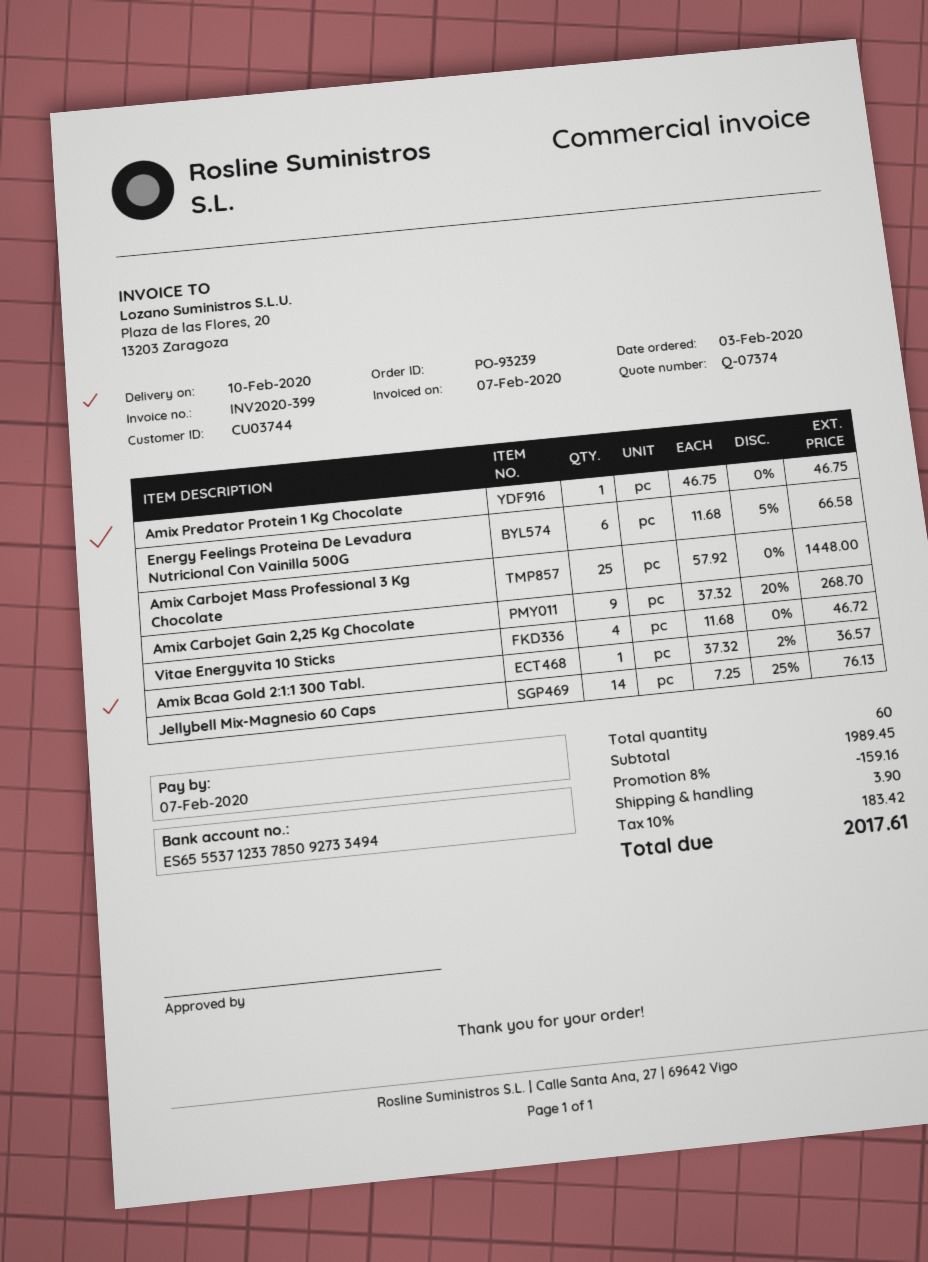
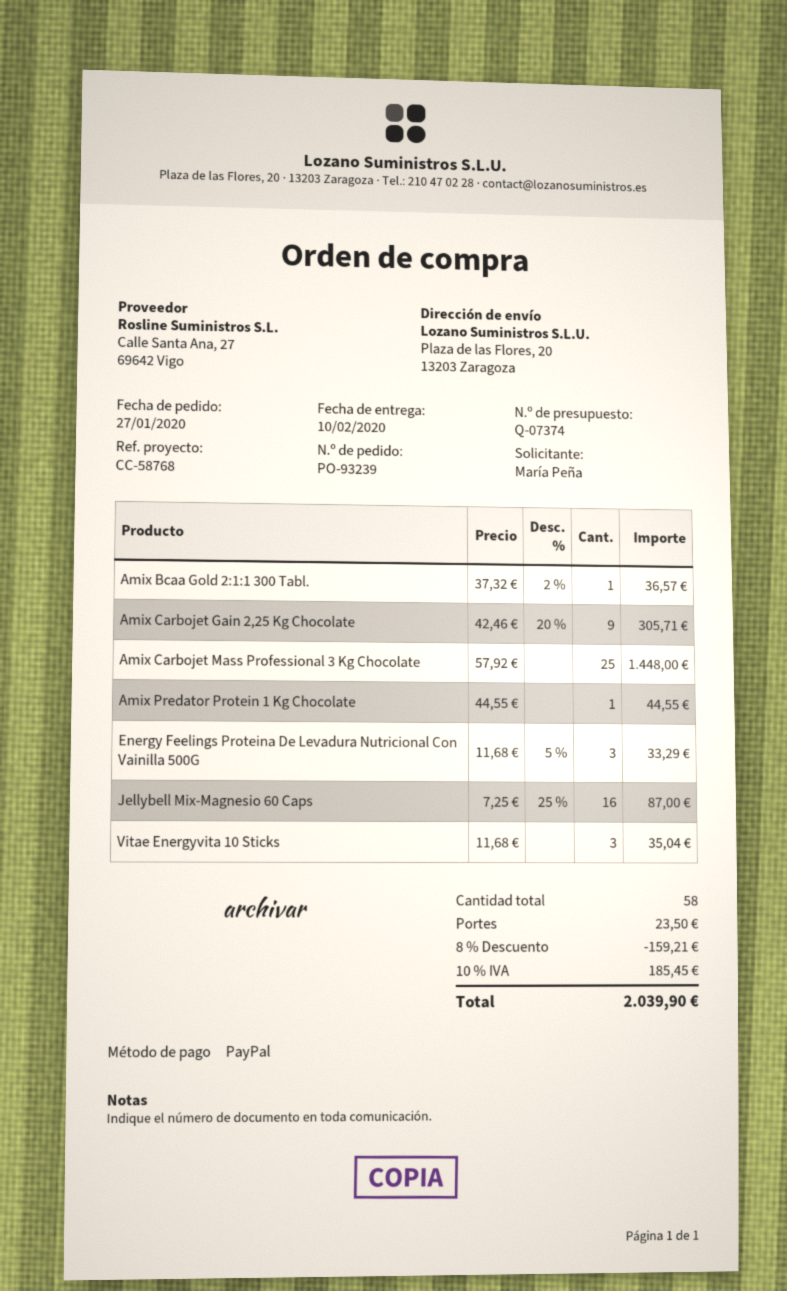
order date: 2020-02-03 -> 2020-01-27
Amix Predator Protein 1 Kg Chocolate: 1 x 46.75 = 46.75 -> 1 x 44.55 = 44.55
Energy Feelings Proteina De Levadura Nutricional Con Vainilla 500G: 6 x 11.68 - 5% = 66.58 -> 3 x 11.68 - 5% = 33.29
Amix Carbojet Gain 2,25 Kg Chocolate: 9 x 37.32 - 20% = 268.70 -> 9 x 42.46 - 20% = 305.71
Vitae Energyvita 10 Sticks: 4 x 11.68 = 46.72 -> 3 x 11.68 = 35.04
Jellybell Mix-Magnesio 60 Caps: 14 x 7.25 - 25% = 76.13 -> 16 x 7.25 - 25% = 87.00
total quantity: 60 -> 58
discount: 8% = 159.16 -> 8% = 159.21
shipping: 3.90 -> 23.50
tax: 10% = 183.42 -> 10% = 185.45
total: 2017.61 -> 2039.90

